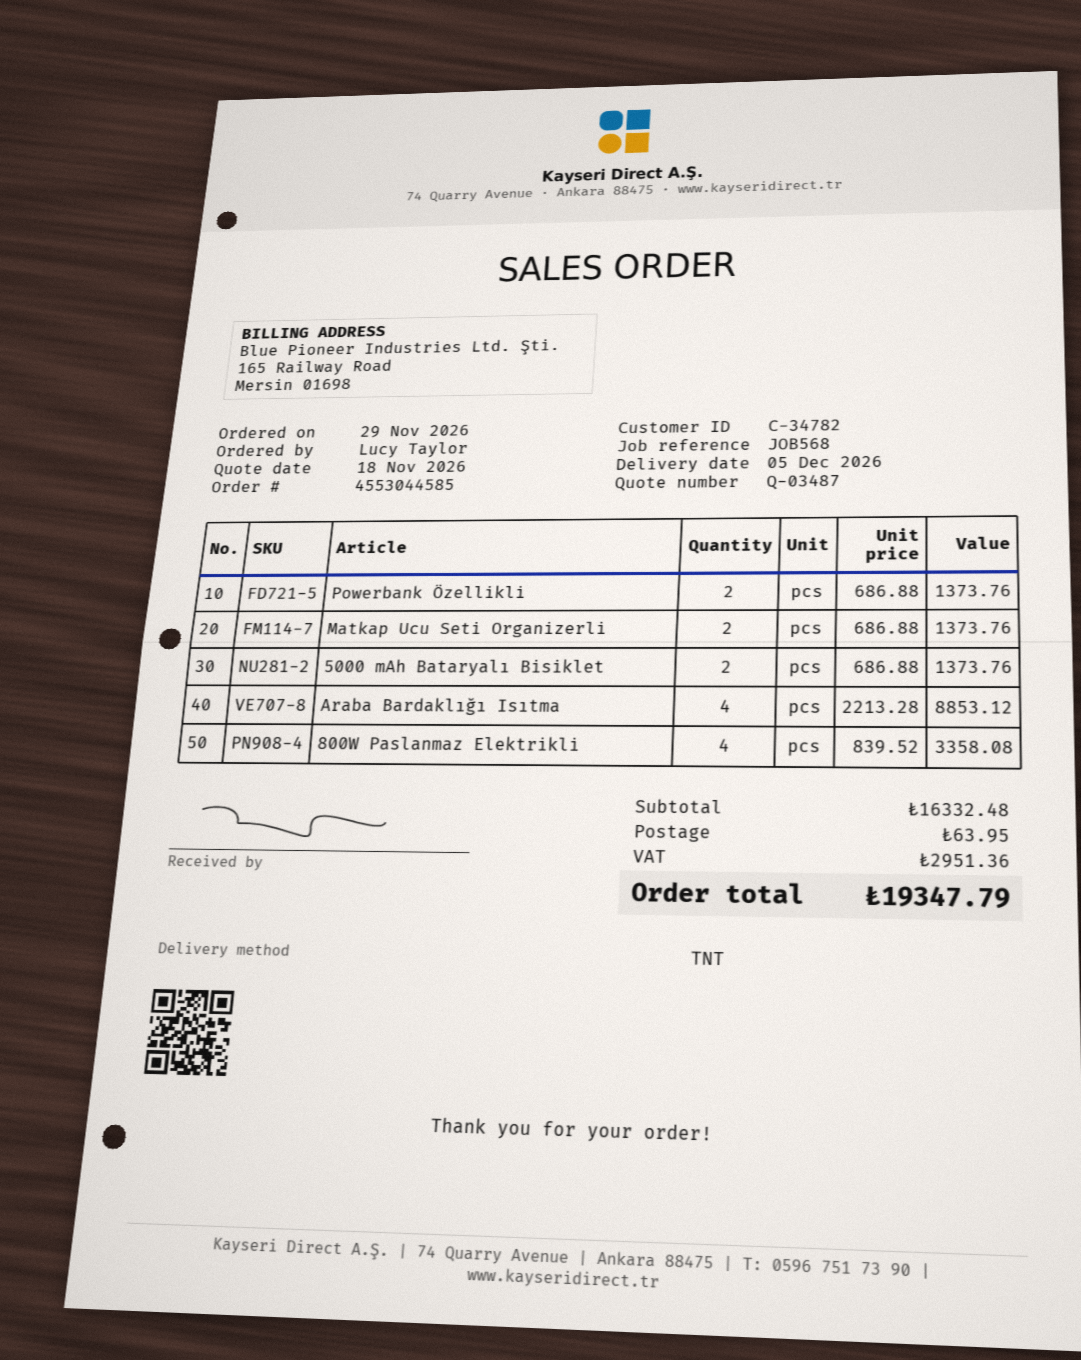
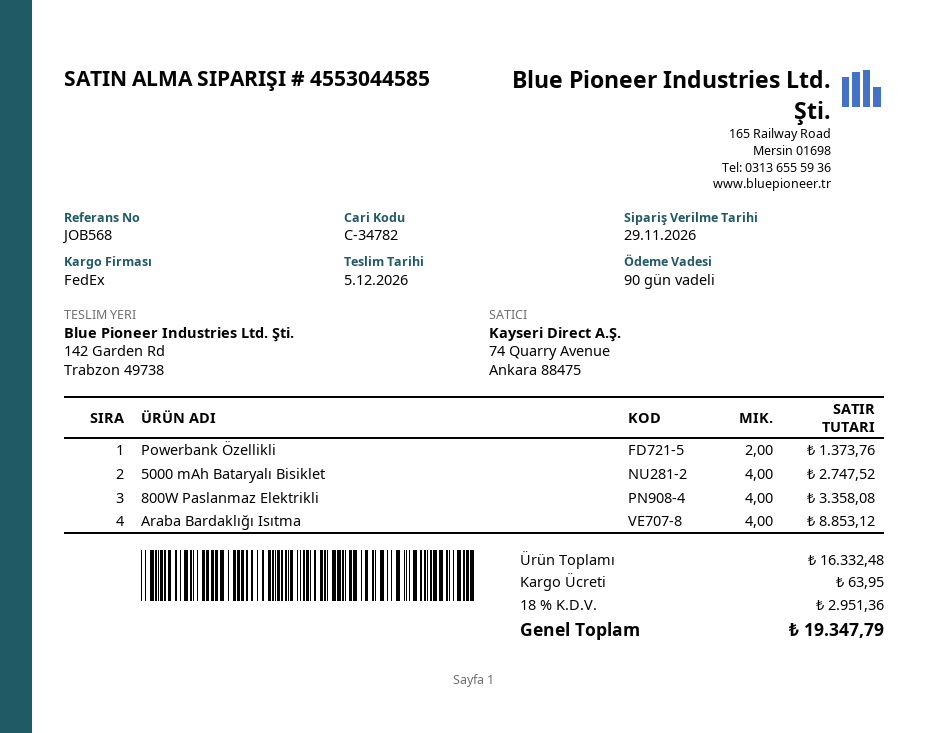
shipping method: TNT -> FedEx
Matkap Ucu Seti Organizerli: 2 for 1373.76 -> none
5000 mAh Bataryalı Bisiklet: 2 for 1373.76 -> 4 for 2747.52

